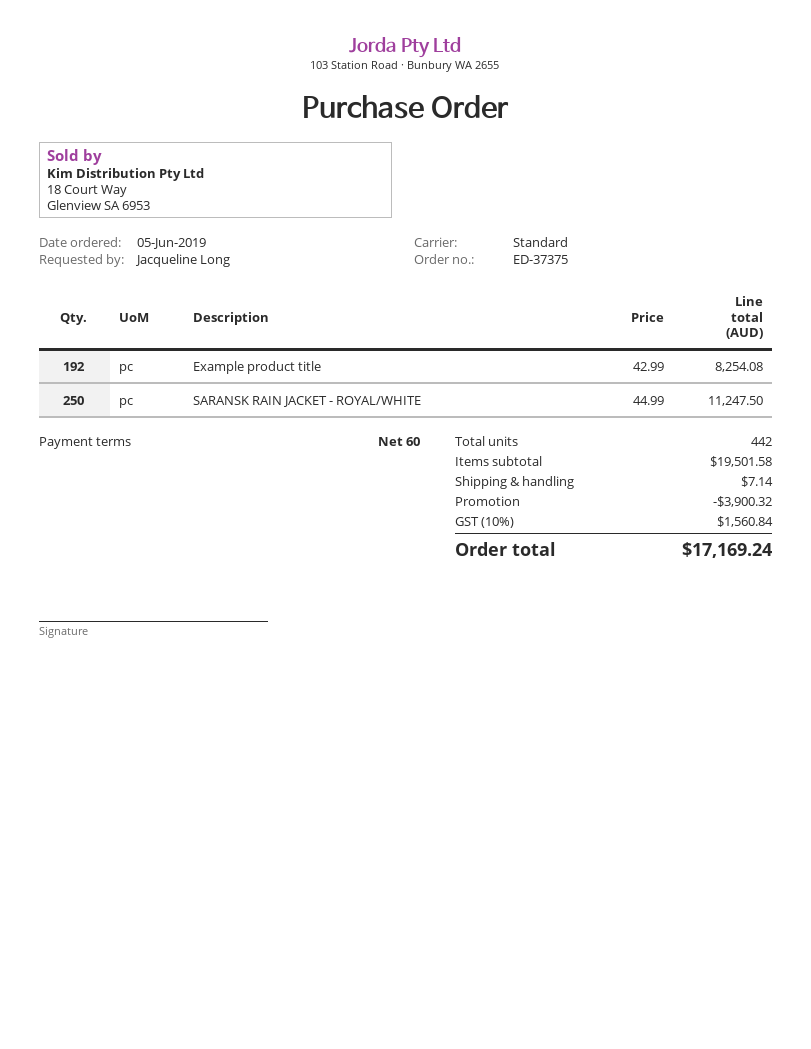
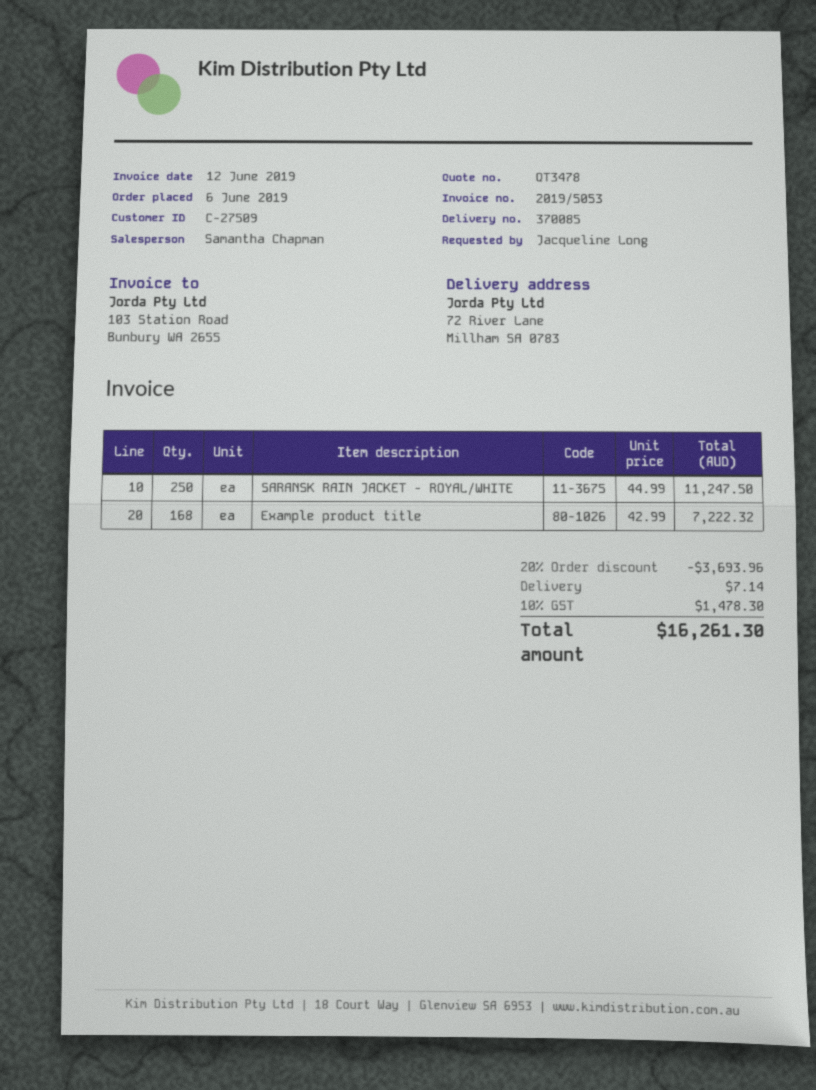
order date: 2019-06-05 -> 2019-06-06
Example product title: 192 x 42.99 = 8254.08 -> 168 x 42.99 = 7222.32
discount: 3900.32 -> 3693.96
tax: 10% = 1560.84 -> 10% = 1478.30
total: 17169.24 -> 16261.30

